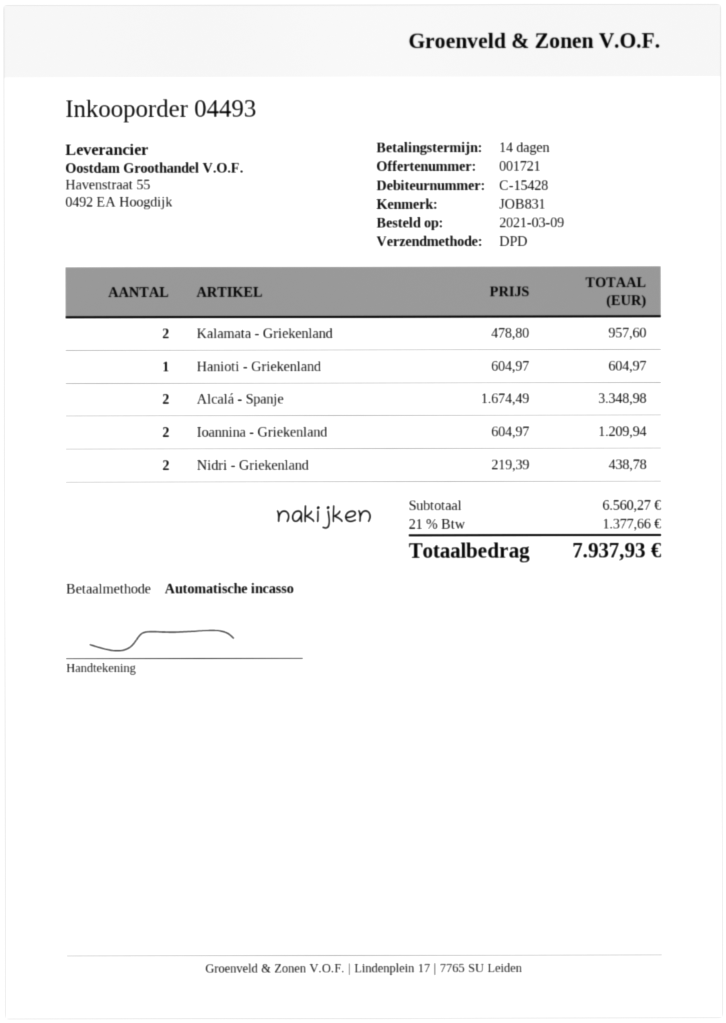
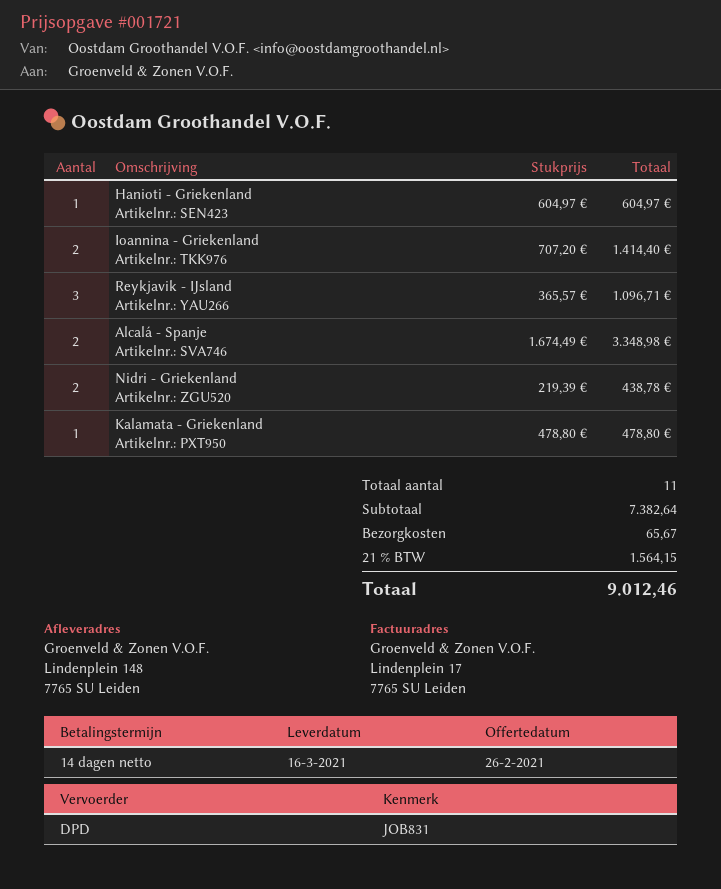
Kalamata - Griekenland: 2 x 478.80 = 957.60 -> 1 x 478.80 = 478.80
Ioannina - Griekenland: 2 x 604.97 = 1209.94 -> 2 x 707.20 = 1414.40
Reykjavik - IJsland: none -> 3 x 365.57 = 1096.71
subtotal: 6560.27 -> 7382.64
shipping: none -> 65.67
tax: 21% = 1377.66 -> 21% = 1564.15
total: 7937.93 -> 9012.46

